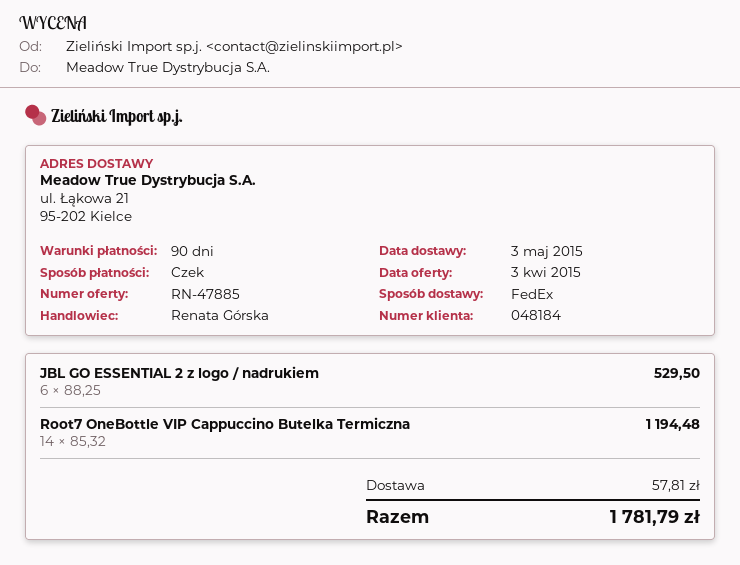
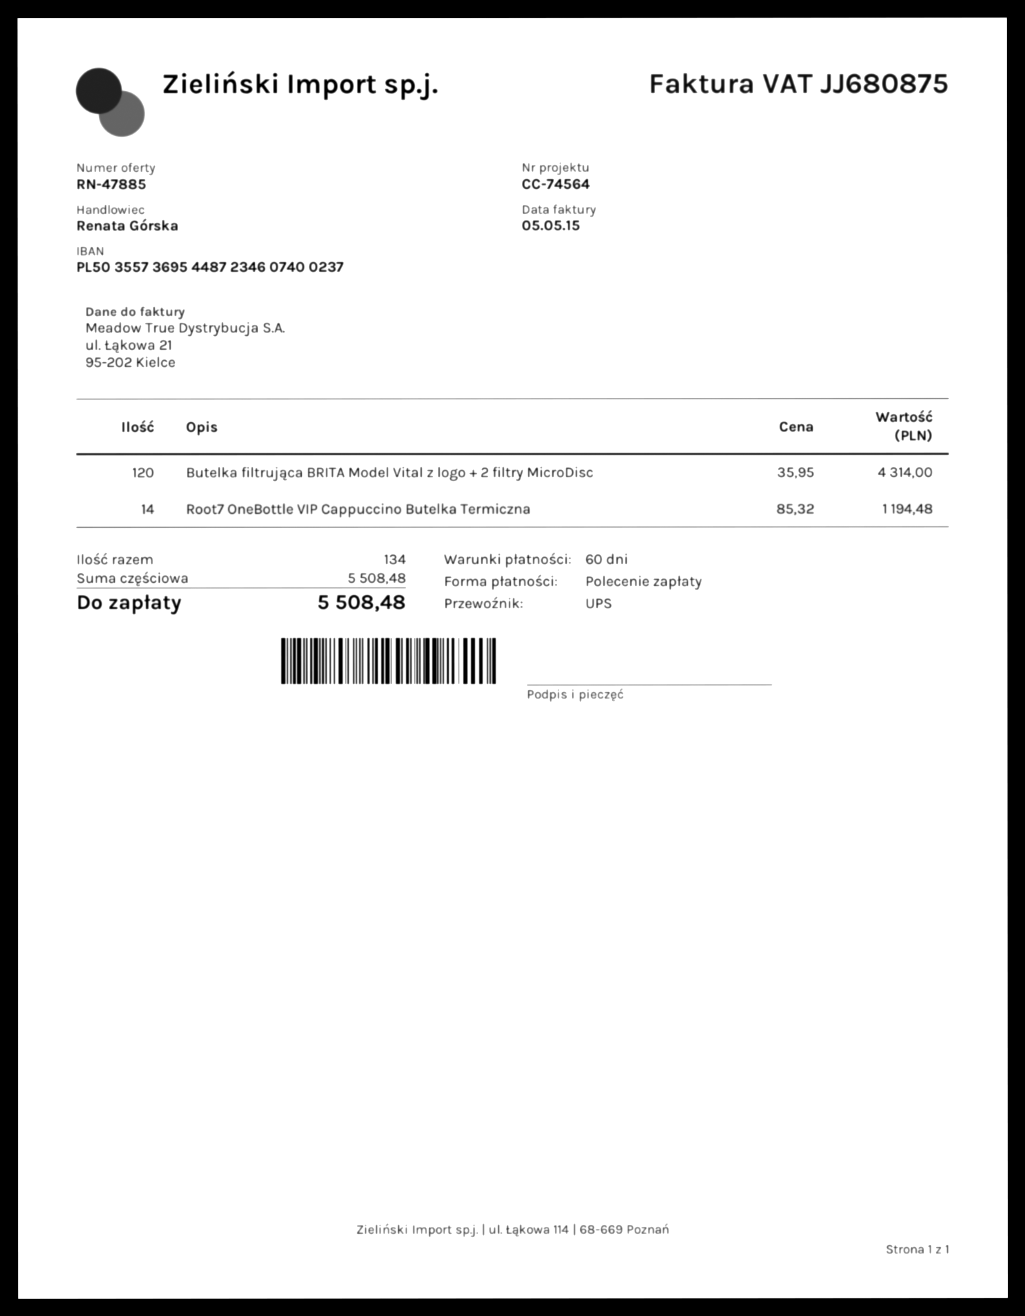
payment terms: 90 days -> 60 days
payment method: cheque -> direct debit
shipping method: FedEx -> UPS
JBL GO ESSENTIAL 2 z logo / nadrukiem: 6 x 88.25 = 529.50 -> none
Butelka filtrująca BRITA Model Vital z logo + 2 filtry MicroDisc: none -> 120 x 35.95 = 4314.00
shipping: 57.81 -> none
total: 1781.79 -> 5508.48

